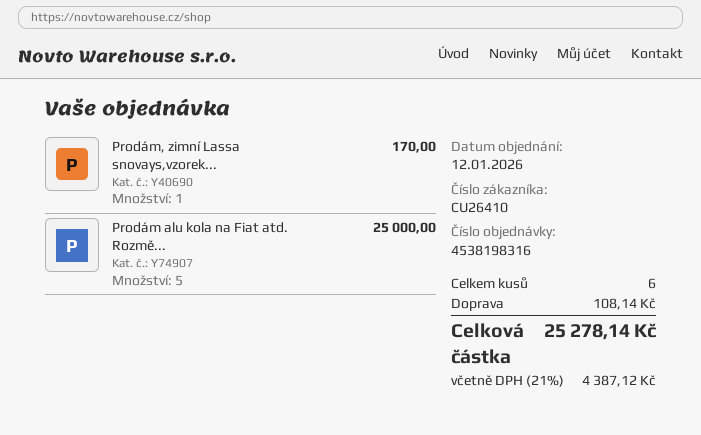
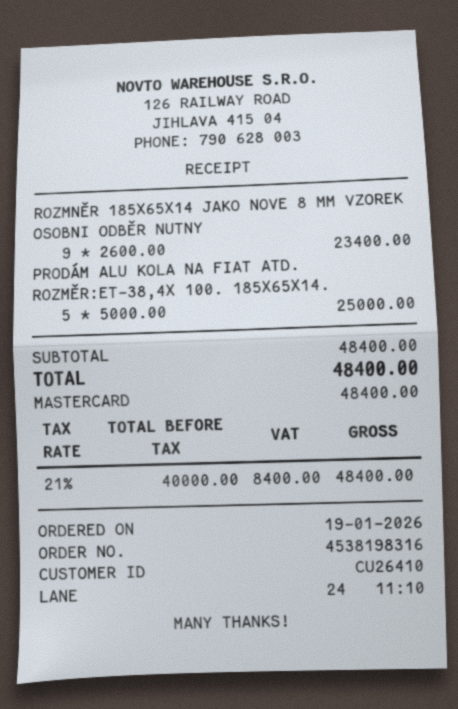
order date: 2026-01-12 -> 2026-01-19
Prodám, zimní Lassa snovays,vzorek...: 1 for 170.00 -> none
ROZMNĚR 185X65X14 JAKO NOVE 8 MM VZOREK OSOBNI ODBĚR NUTNY: none -> 9 for 23400.00
shipping: 108.14 -> none
tax: 21% = 4387.12 -> 21% = 8400.00
total: 25278.14 -> 48400.00

